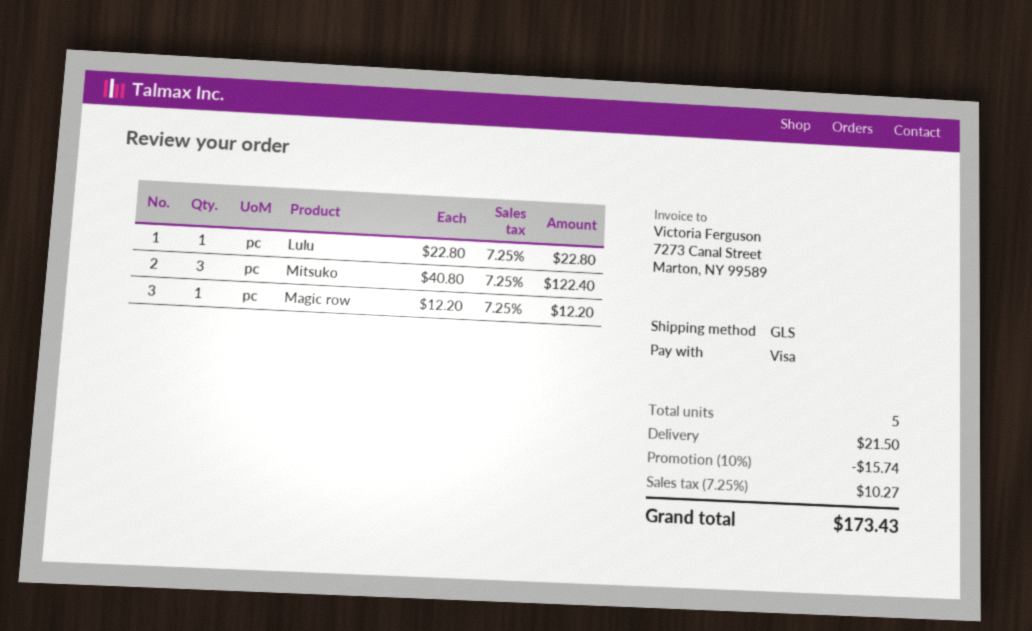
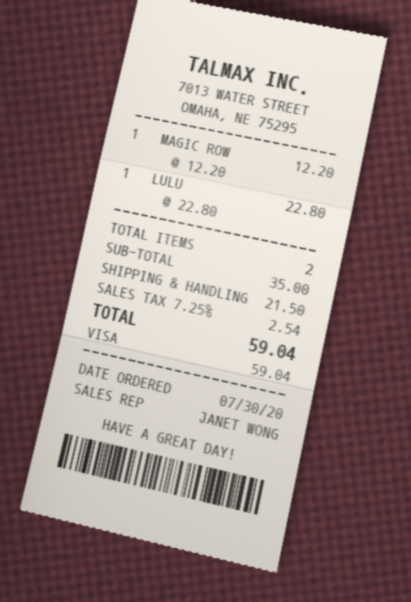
Mitsuko: 3 x 40.80 = 122.40 -> none
total quantity: 5 -> 2
discount: 10% = 15.74 -> none
tax: 7.25% = 10.27 -> 7.25% = 2.54
total: 173.43 -> 59.04

